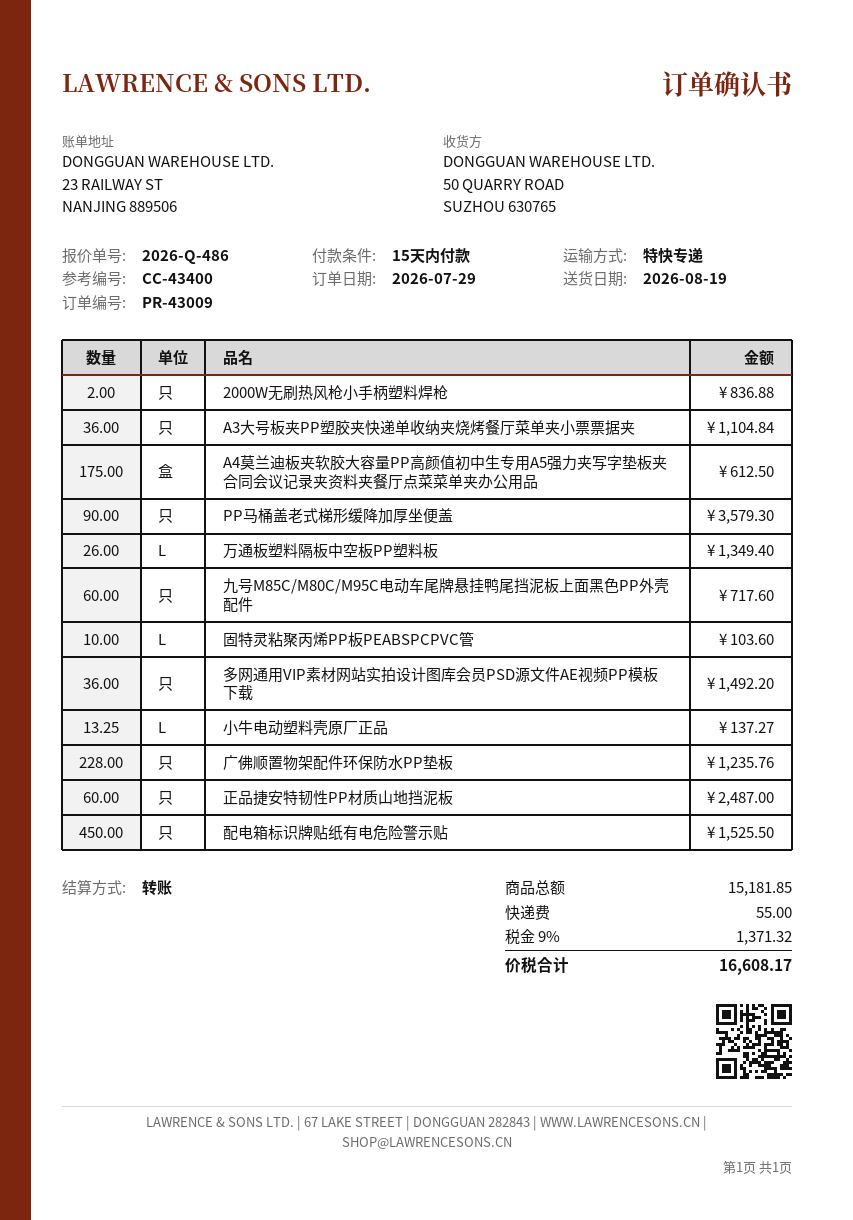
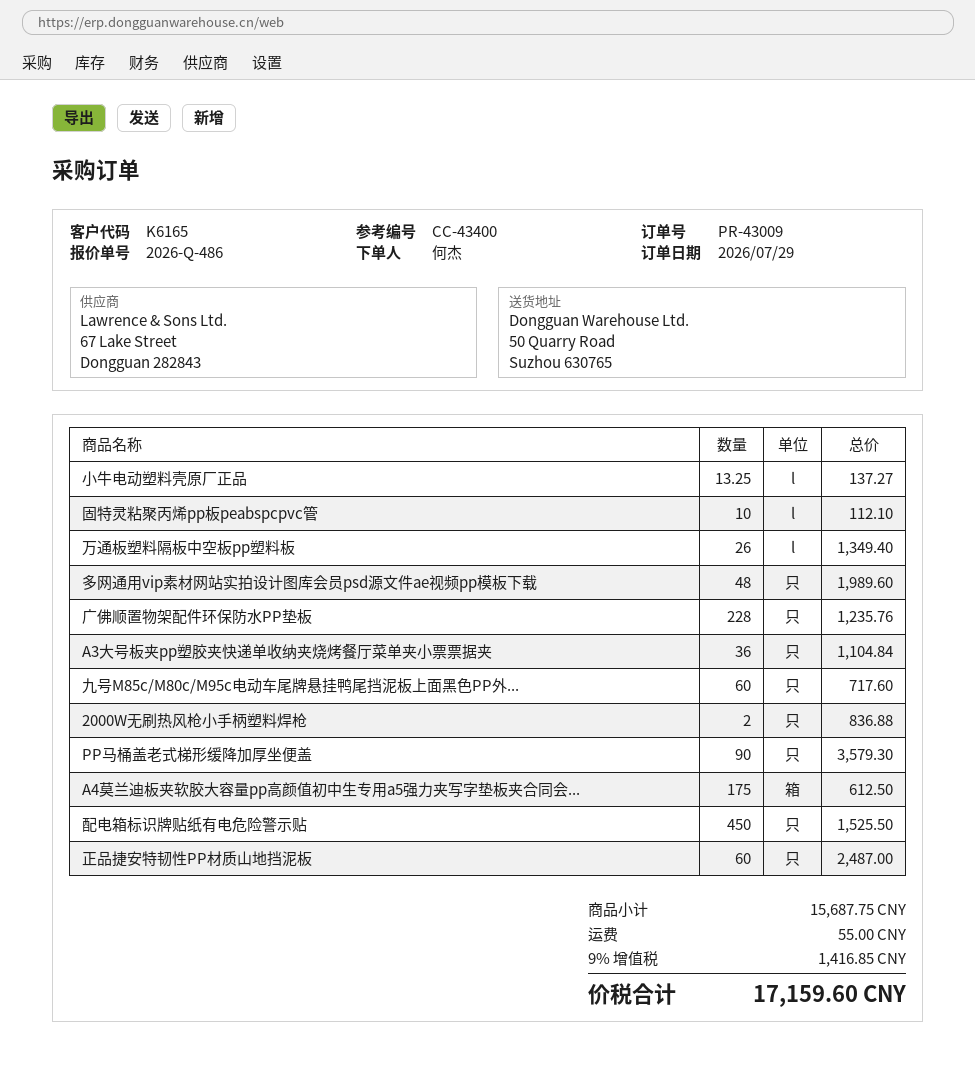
固特灵粘聚丙烯PP板PEABSPCPVC管: 10 for 103.60 -> 10 for 112.10
多网通用VIP素材网站实拍设计图库会员PSD源文件AE视频PP模板下载: 36 for 1492.20 -> 48 for 1989.60
subtotal: 15181.85 -> 15687.75
tax: 9% = 1371.32 -> 9% = 1416.85
total: 16608.17 -> 17159.60

